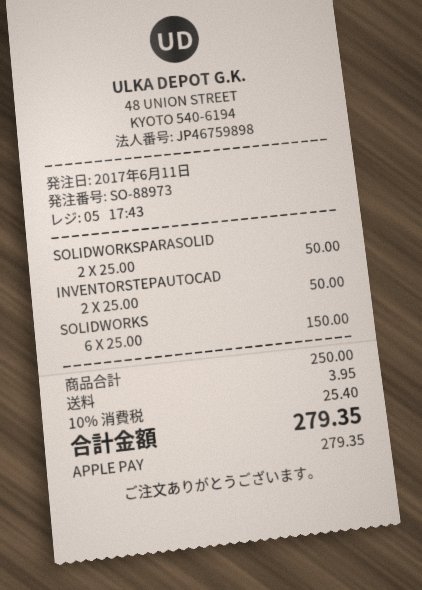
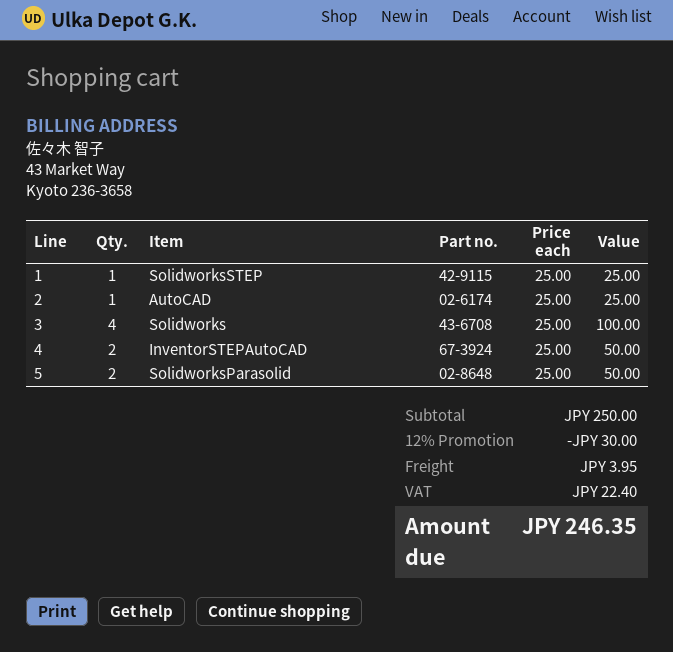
SOLIDWORKS: 6 x 25.00 = 150.00 -> 4 x 25.00 = 100.00
SolidworksSTEP: none -> 1 x 25.00 = 25.00
AutoCAD: none -> 1 x 25.00 = 25.00
discount: none -> 12% = 30.00
tax: 25.40 -> 22.40
total: 279.35 -> 246.35

